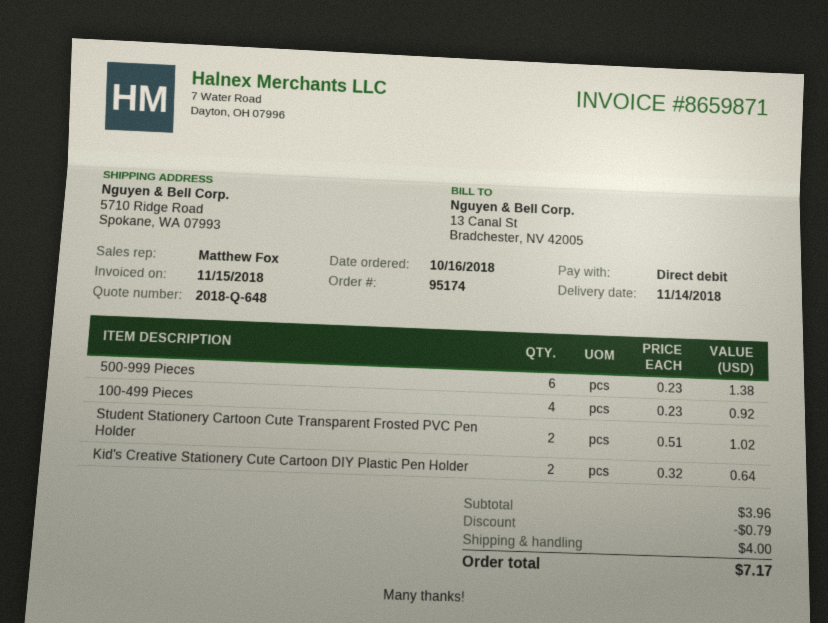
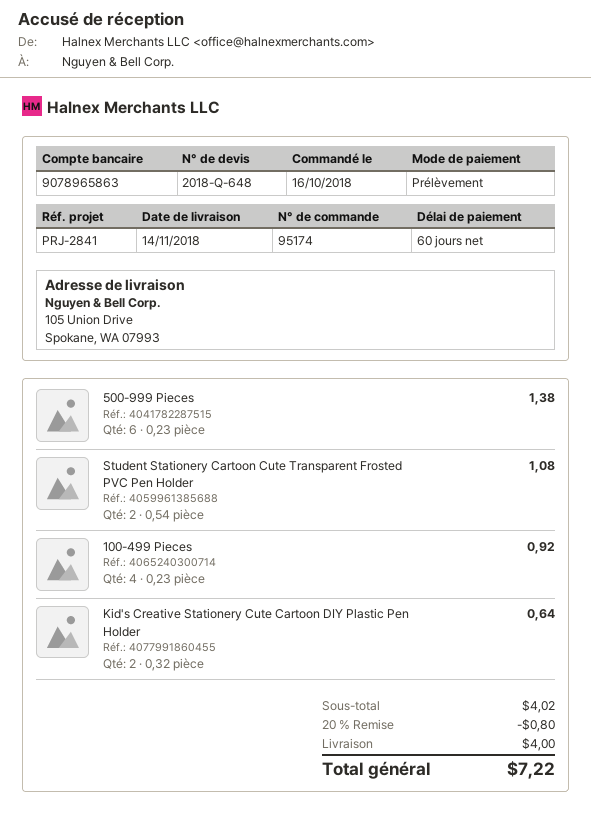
ship to: 5710 Ridge Road, Spokane, WA 07993 -> 105 Union Drive, Spokane, WA 07993
Student Stationery Cartoon Cute Transparent Frosted PVC Pen Holder: 2 x 0.51 = 1.02 -> 2 x 0.54 = 1.08
subtotal: 3.96 -> 4.02
discount: 0.79 -> 0.80
total: 7.17 -> 7.22

